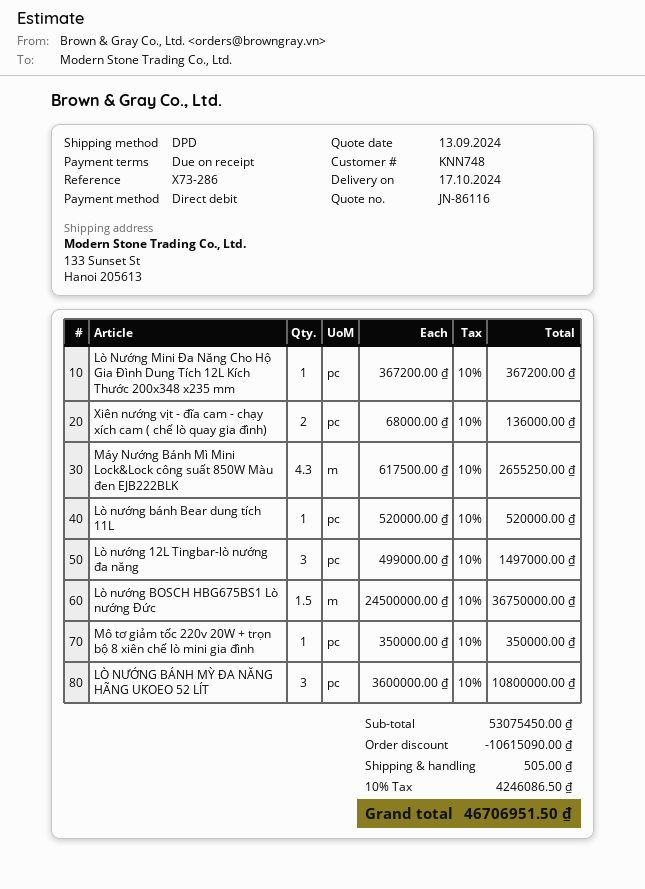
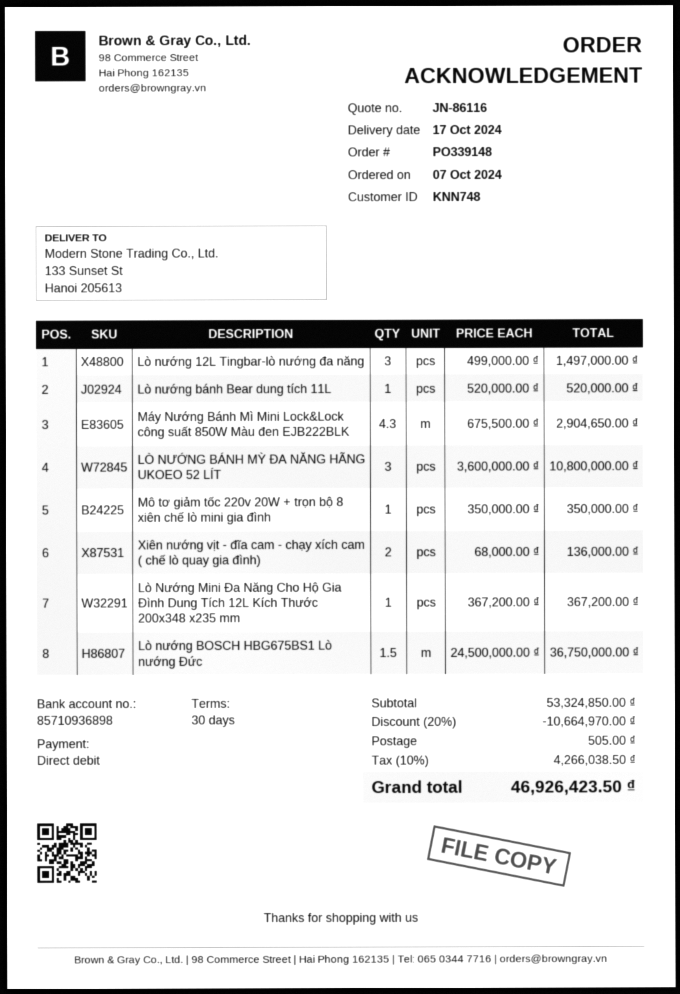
payment terms: on receipt -> 30 days
Máy Nướng Bánh Mì Mini Lock&Lock công suất 850W Màu đen EJB222BLK: 4.3 x 617500.00 = 2655250.00 -> 4.3 x 675500.00 = 2904650.00
subtotal: 53075450.00 -> 53324850.00
discount: 10615090.00 -> 10664970.00
tax: 10% = 4246086.50 -> 10% = 4266038.50
total: 46706951.50 -> 46926423.50

